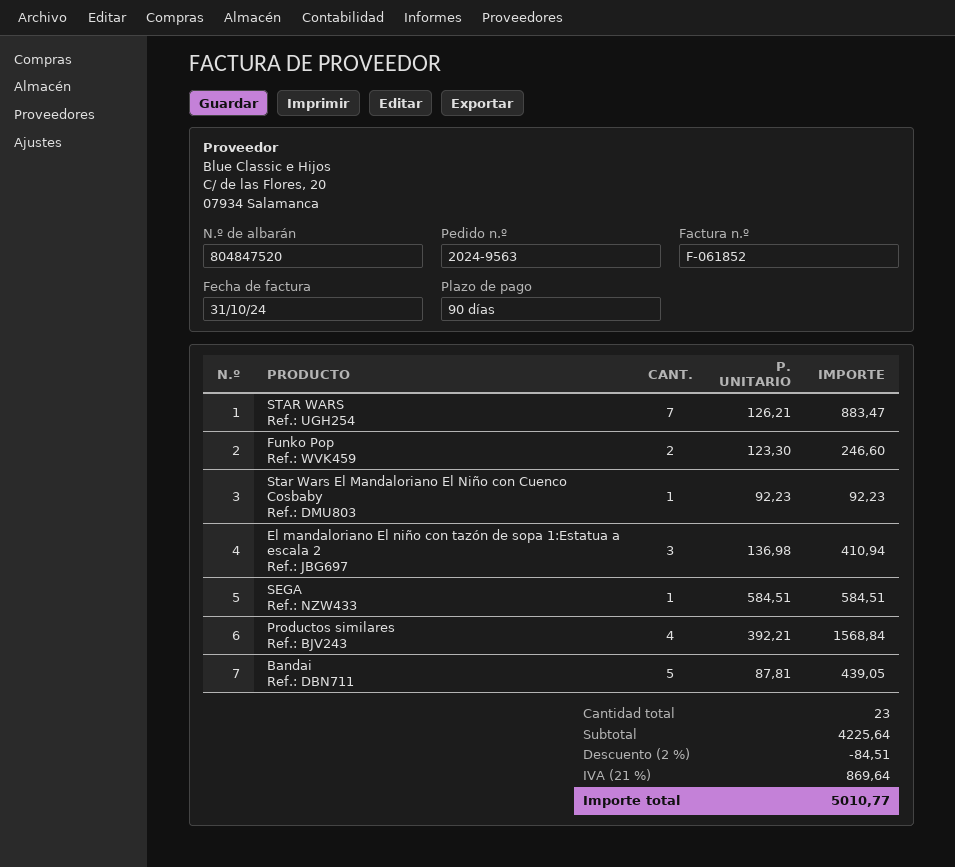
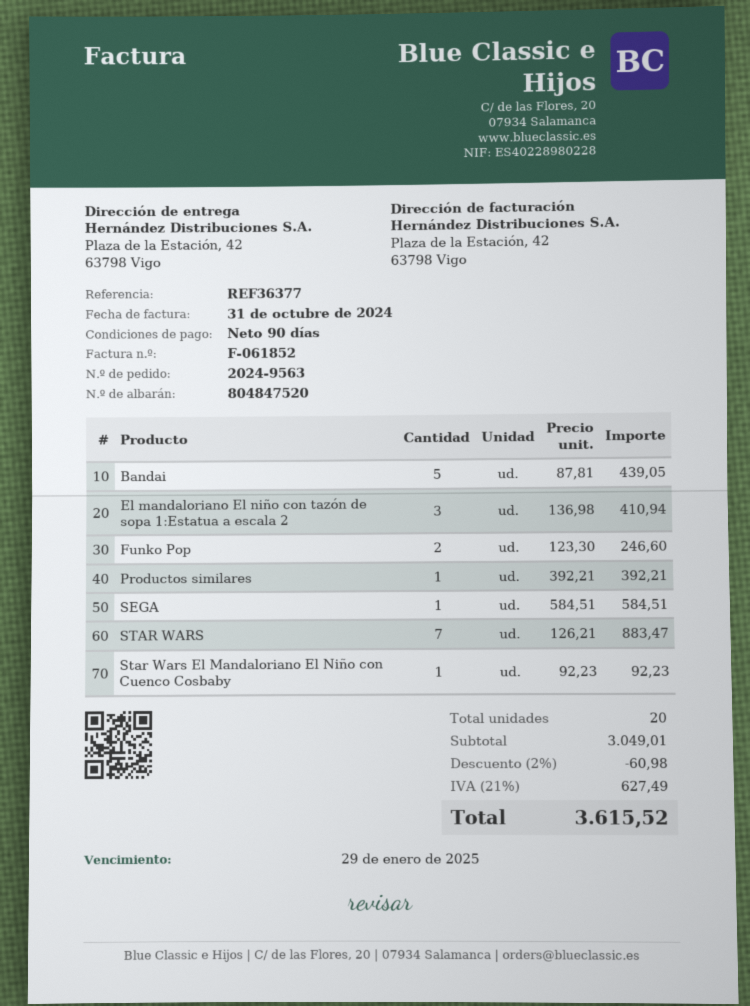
Productos similares: 4 x 392.21 = 1568.84 -> 1 x 392.21 = 392.21
total quantity: 23 -> 20
subtotal: 4225.64 -> 3049.01
discount: 2% = 84.51 -> 2% = 60.98
tax: 21% = 869.64 -> 21% = 627.49
total: 5010.77 -> 3615.52

